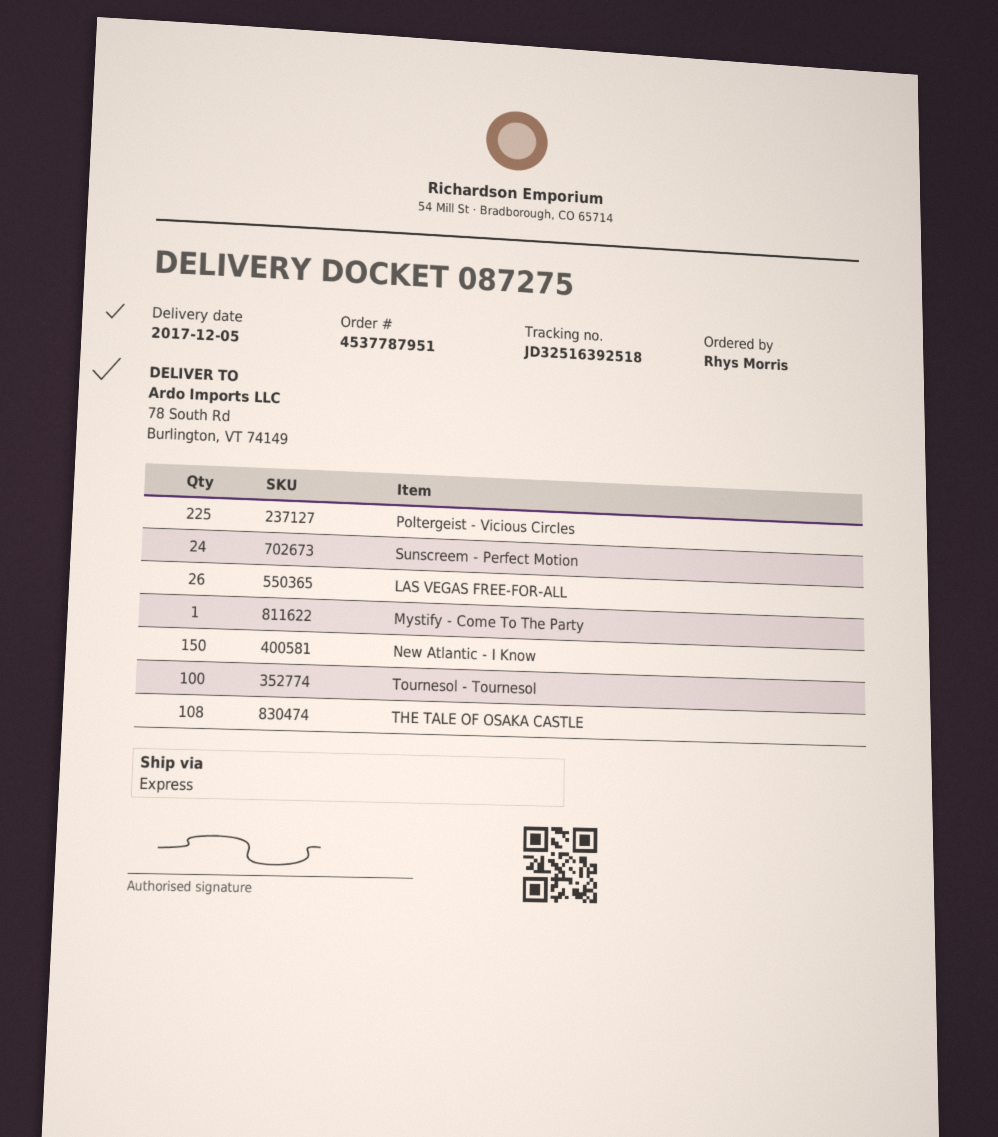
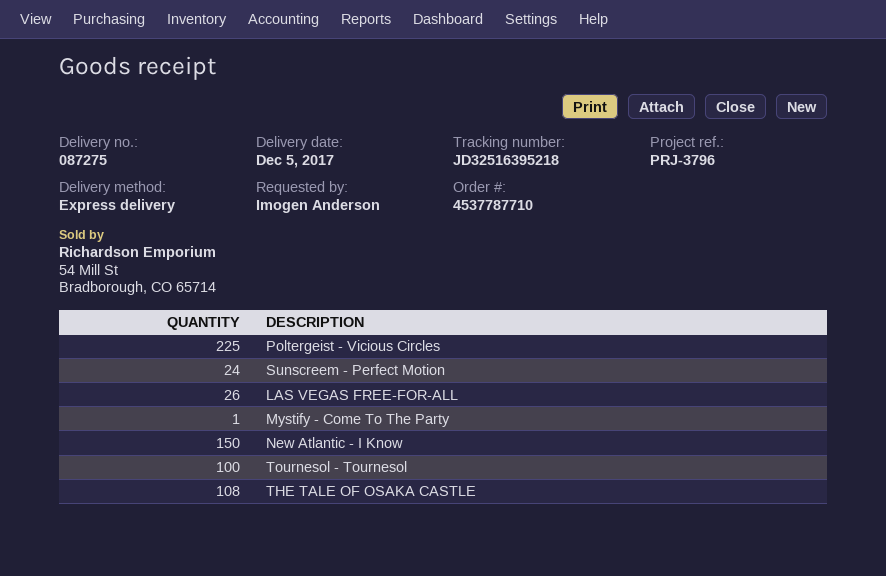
order number: 4537787951 -> 4537787710
ordered by: Rhys Morris -> Imogen Anderson
tracking number: JD32516392518 -> JD32516395218

